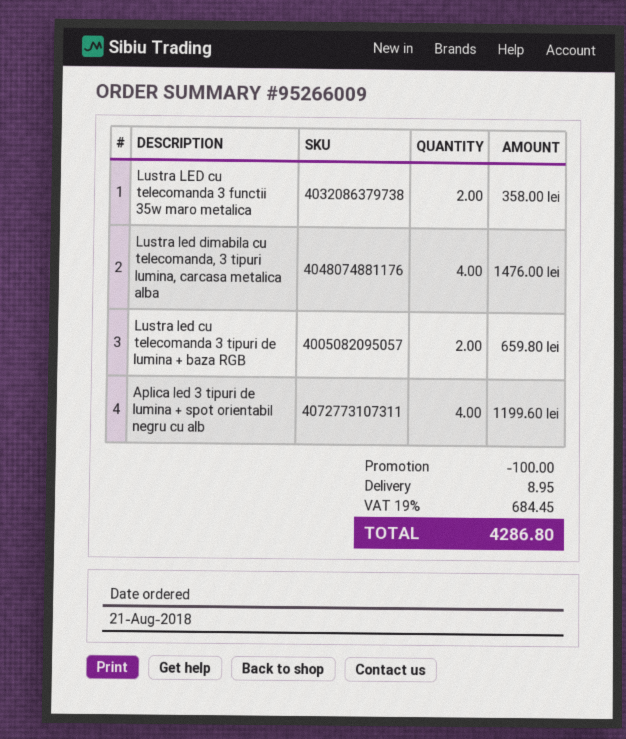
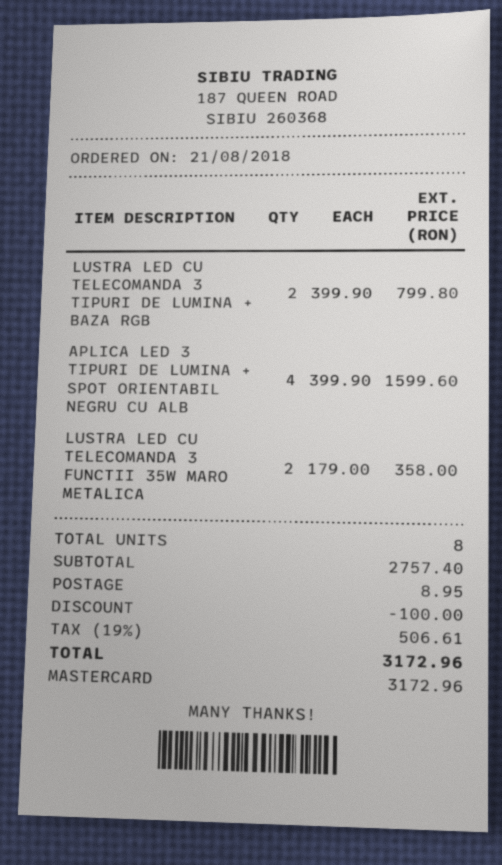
Lustra led dimabila cu telecomanda, 3 tipuri lumina, carcasa metalica alba: 4 for 1476.00 -> none
Lustra led cu telecomanda 3 tipuri de lumina + baza RGB: 2 for 659.80 -> 2 for 799.80
Aplica led 3 tipuri de lumina + spot orientabil negru cu alb: 4 for 1199.60 -> 4 for 1599.60
tax: 19% = 684.45 -> 19% = 506.61
total: 4286.80 -> 3172.96

